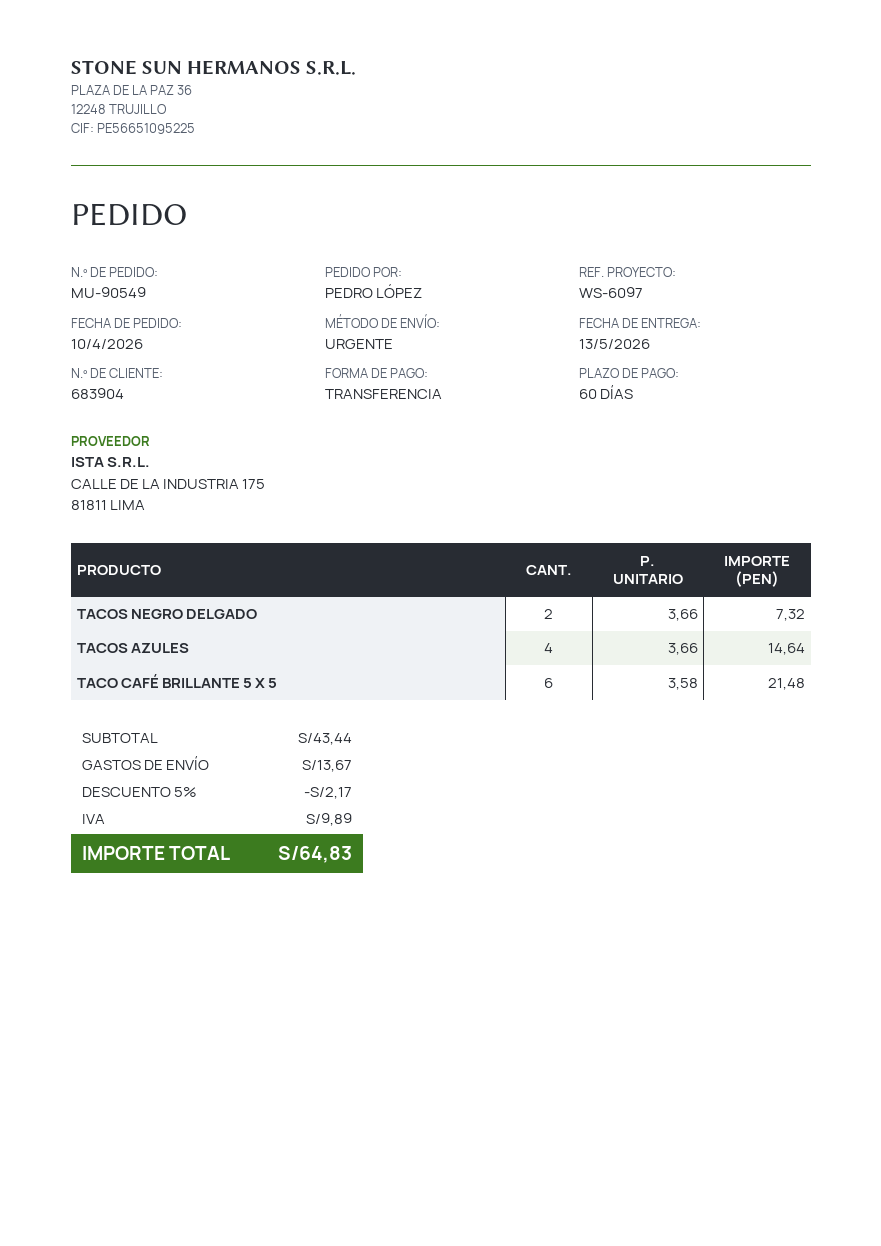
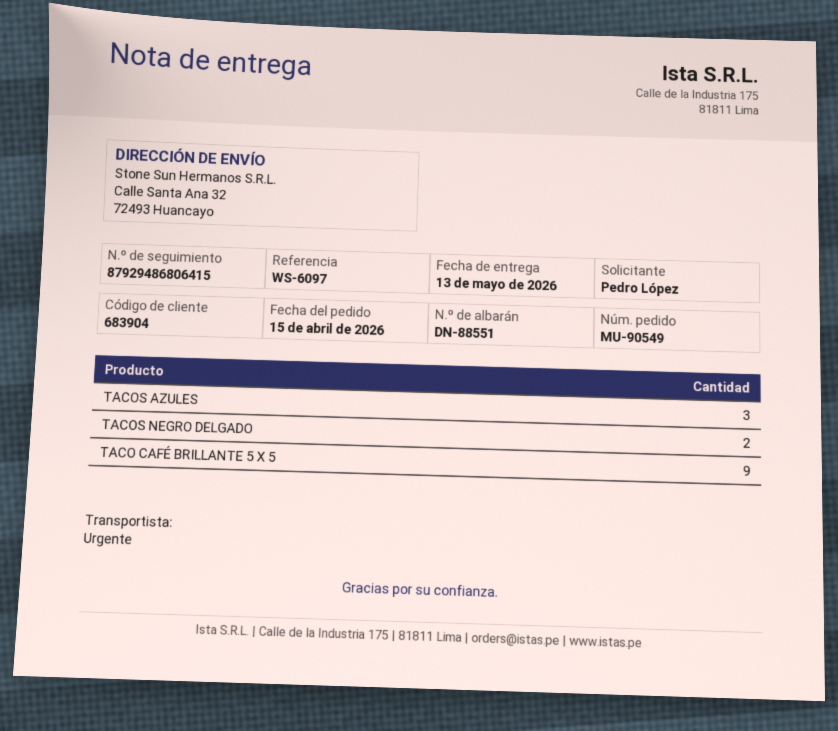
order date: 2026-04-10 -> 2026-04-15
TACOS AZULES: 4 -> 3
TACO CAFÉ BRILLANTE 5 X 5: 6 -> 9

